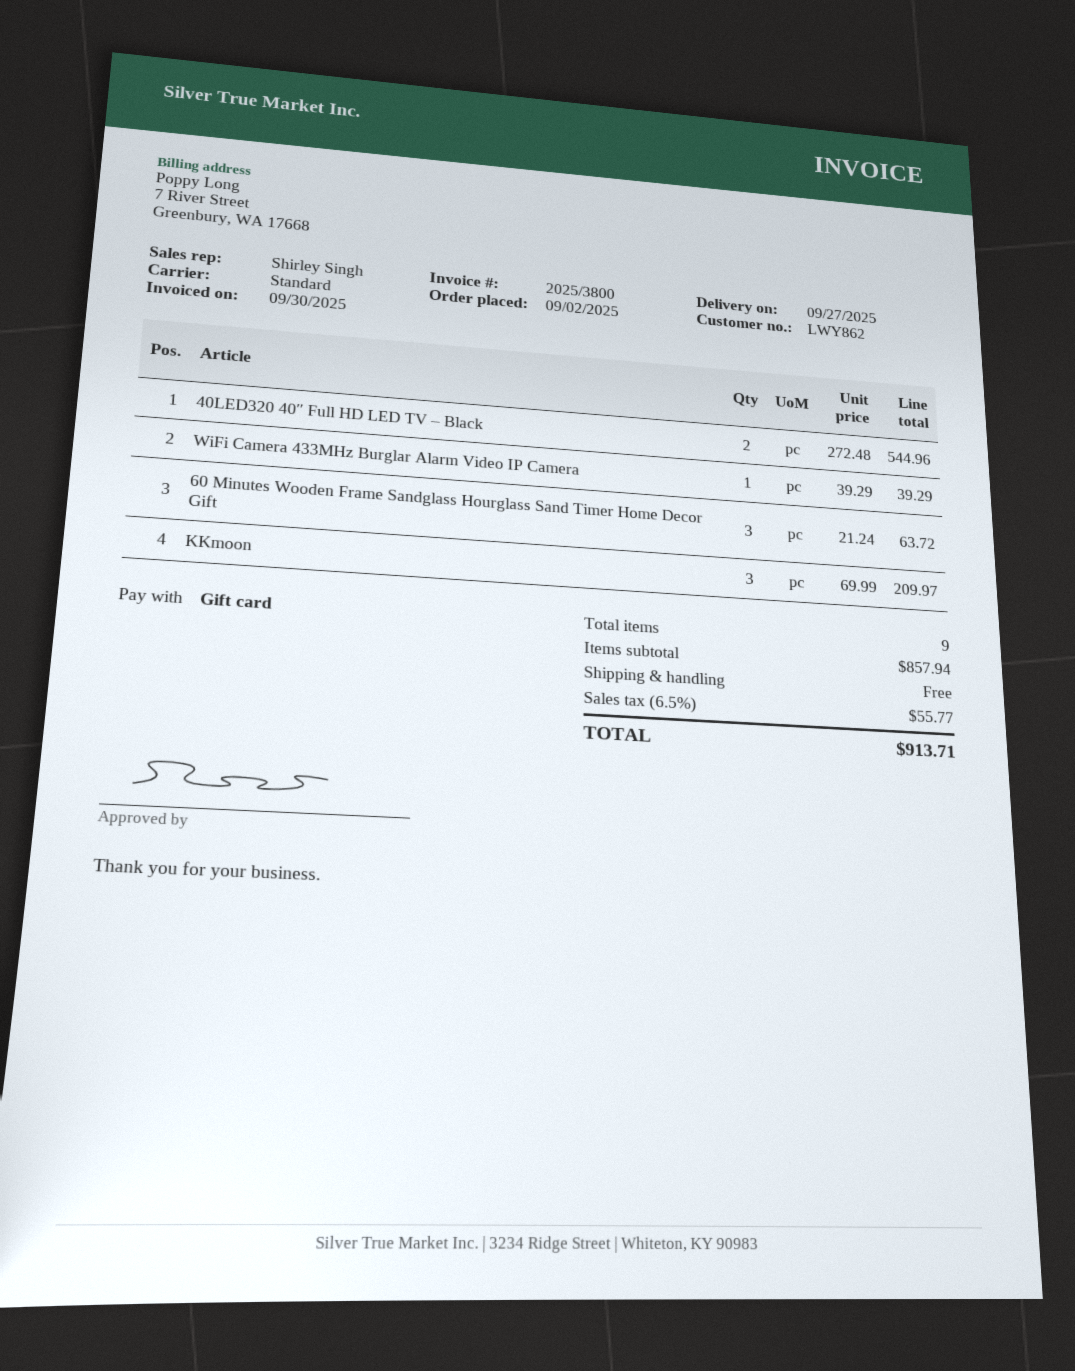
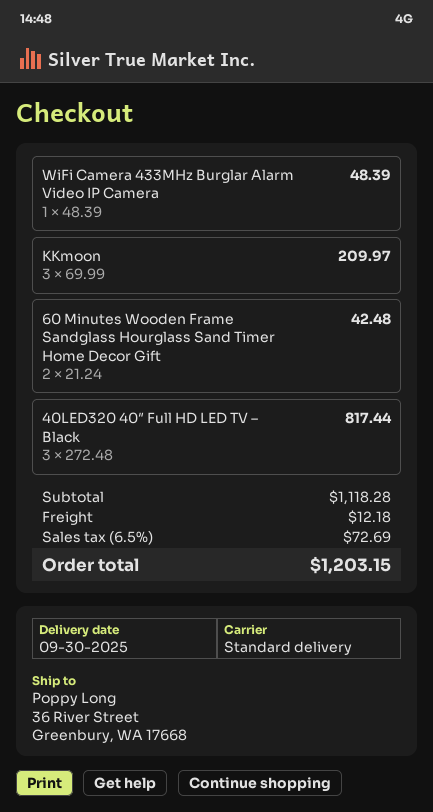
delivery date: 2025-09-27 -> 2025-09-30
40LED320 40″ Full HD LED TV – Black: 2 x 272.48 = 544.96 -> 3 x 272.48 = 817.44
WiFi Camera 433MHz Burglar Alarm Video IP Camera: 1 x 39.29 = 39.29 -> 1 x 48.39 = 48.39
60 Minutes Wooden Frame Sandglass Hourglass Sand Timer Home Decor Gift: 3 x 21.24 = 63.72 -> 2 x 21.24 = 42.48
subtotal: 857.94 -> 1118.28
shipping: 0.00 -> 12.18
tax: 6.5% = 55.77 -> 6.5% = 72.69
total: 913.71 -> 1203.15

